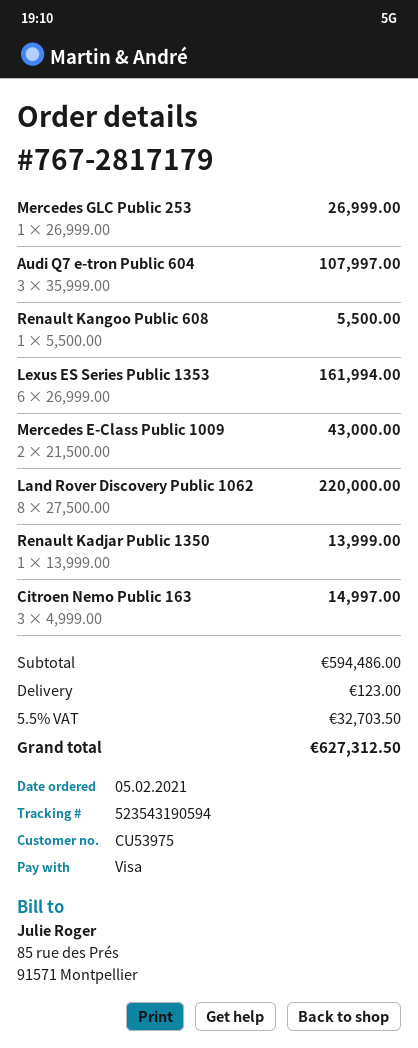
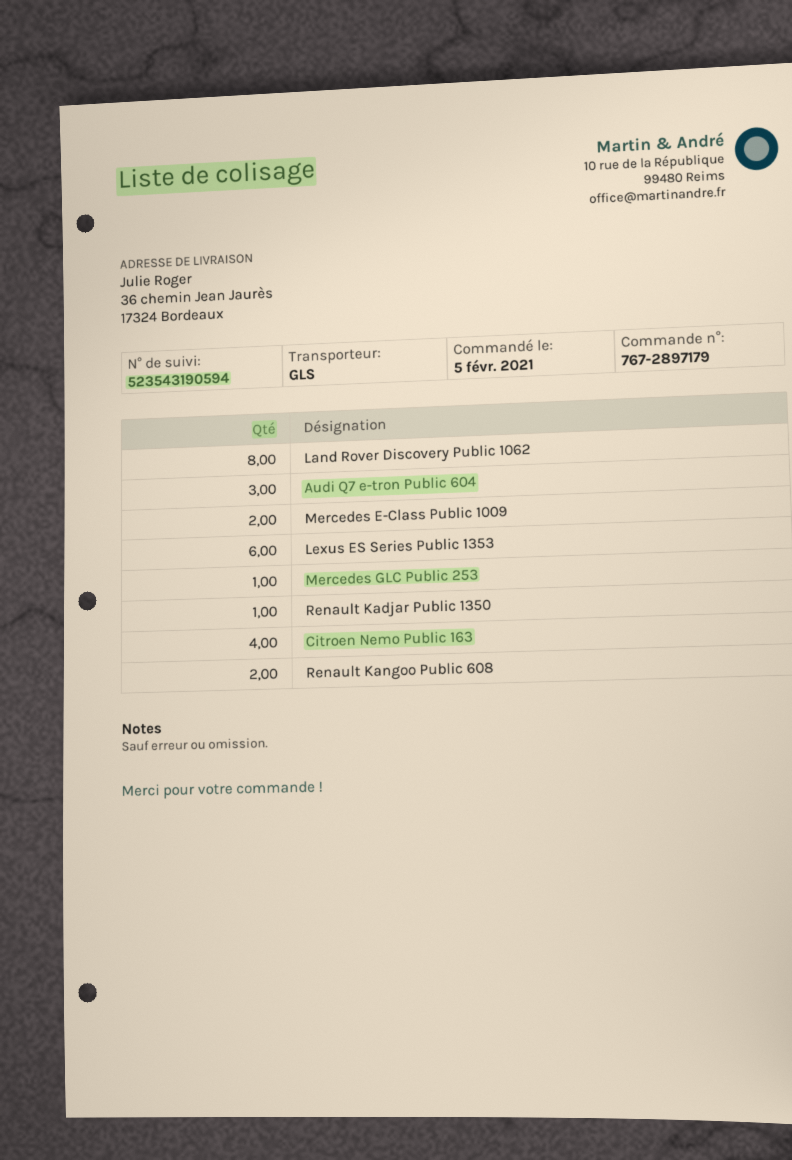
order number: 767-2817179 -> 767-2897179
Renault Kangoo Public 608: 1 -> 2
Citroen Nemo Public 163: 3 -> 4

